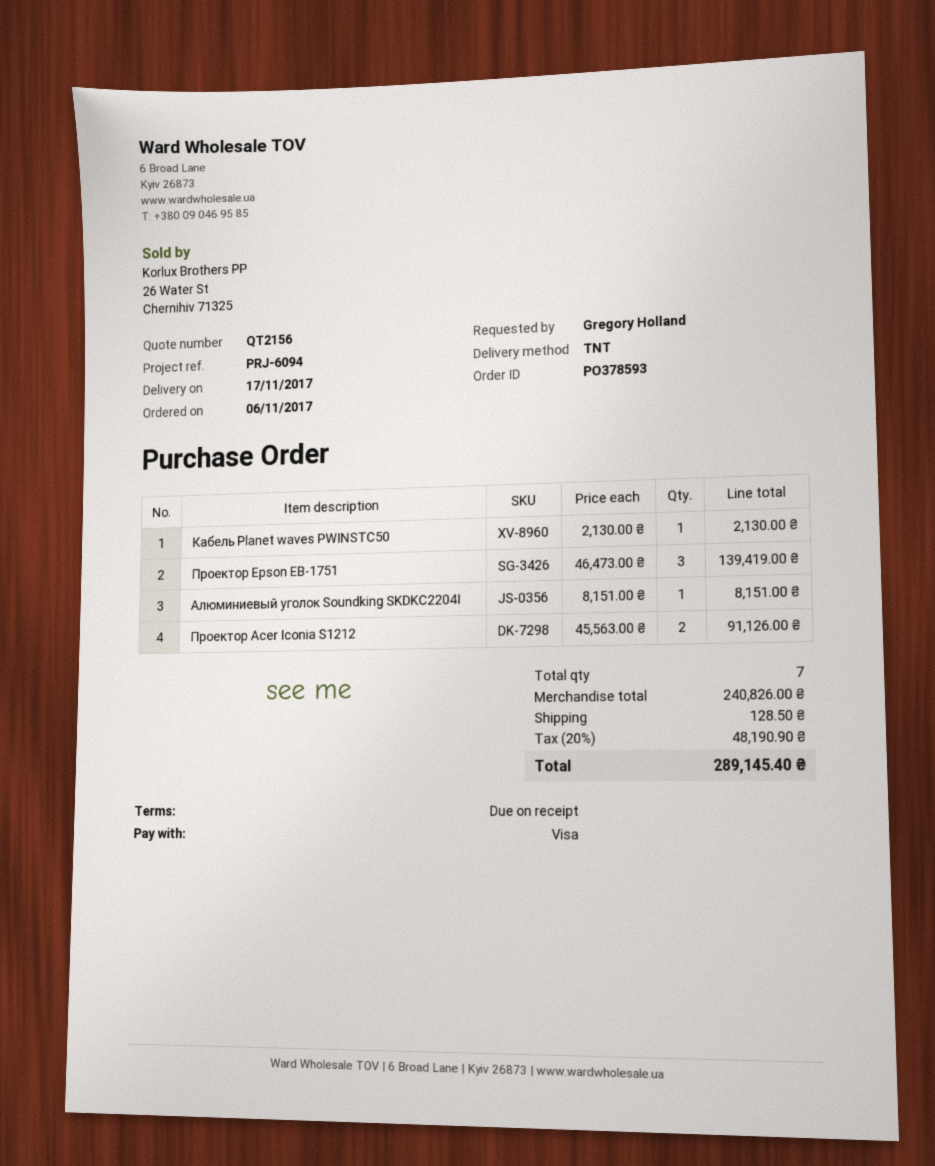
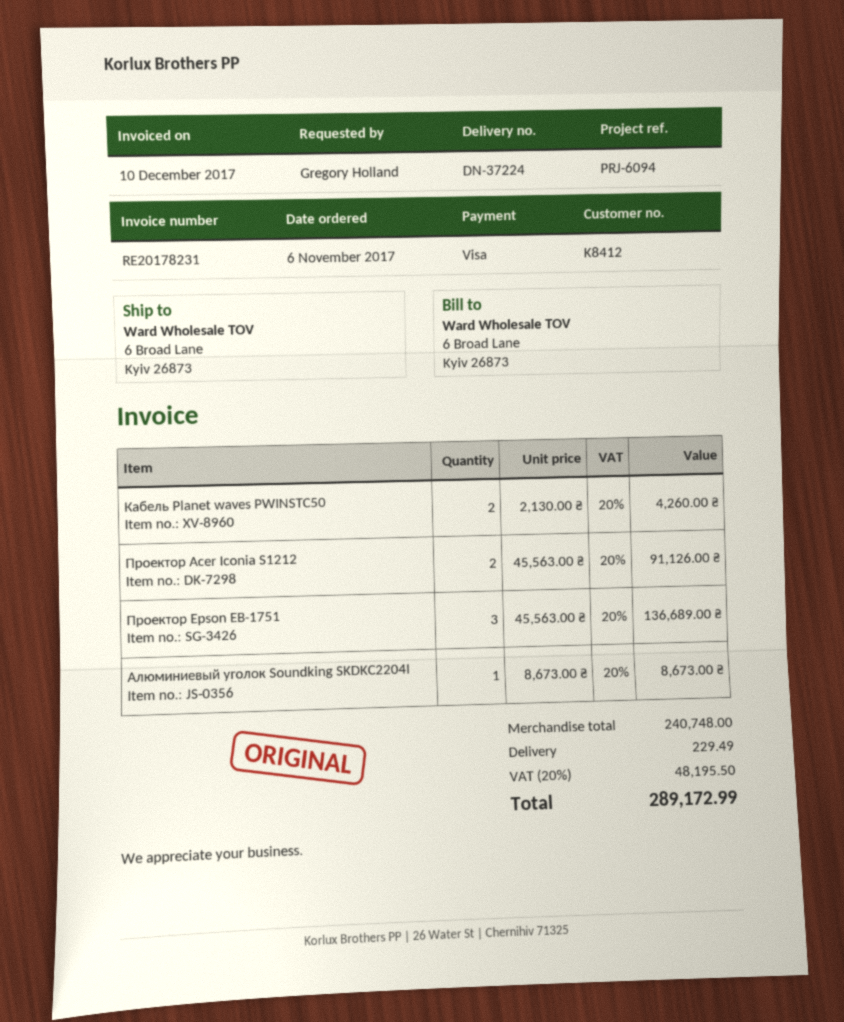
Кабель Planet waves PWINSTC50: 1 x 2130.00 = 2130.00 -> 2 x 2130.00 = 4260.00
Проектор Epson EB-1751: 3 x 46473.00 = 139419.00 -> 3 x 45563.00 = 136689.00
Алюминиевый уголок Soundking SKDKС2204I: 1 x 8151.00 = 8151.00 -> 1 x 8673.00 = 8673.00
subtotal: 240826.00 -> 240748.00
shipping: 128.50 -> 229.49
tax: 20% = 48190.90 -> 20% = 48195.50
total: 289145.40 -> 289172.99

